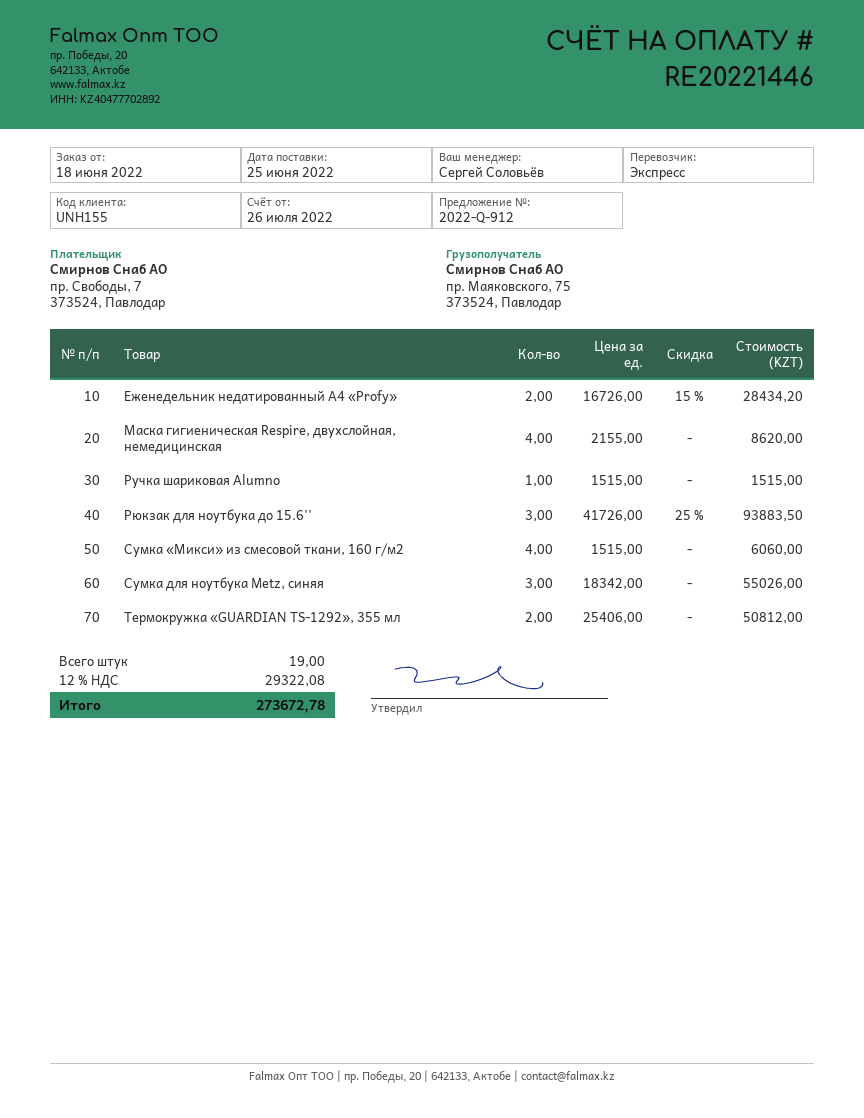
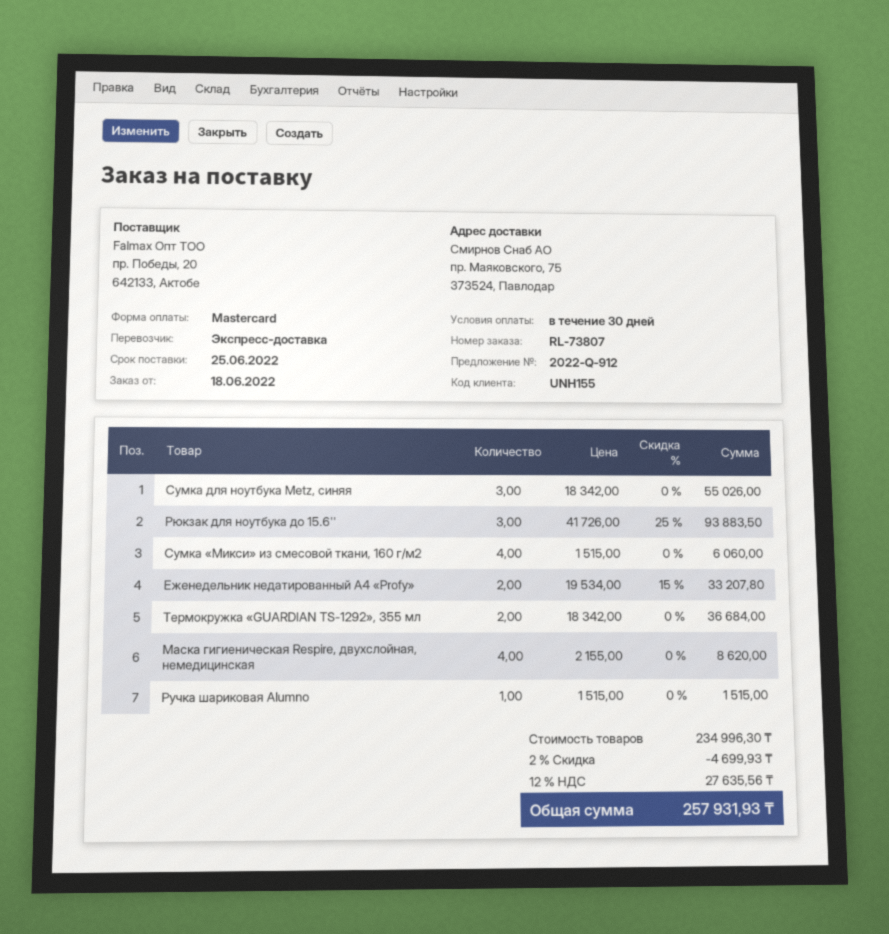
Еженедельник недатированный А4 «Profy»: 2 x 16726.00 - 15% = 28434.20 -> 2 x 19534.00 - 15% = 33207.80
Термокружка «GUARDIAN TS-1292», 355 мл: 2 x 25406.00 = 50812.00 -> 2 x 18342.00 = 36684.00
discount: none -> 2% = 4699.93
tax: 12% = 29322.08 -> 12% = 27635.56
total: 273672.78 -> 257931.93

